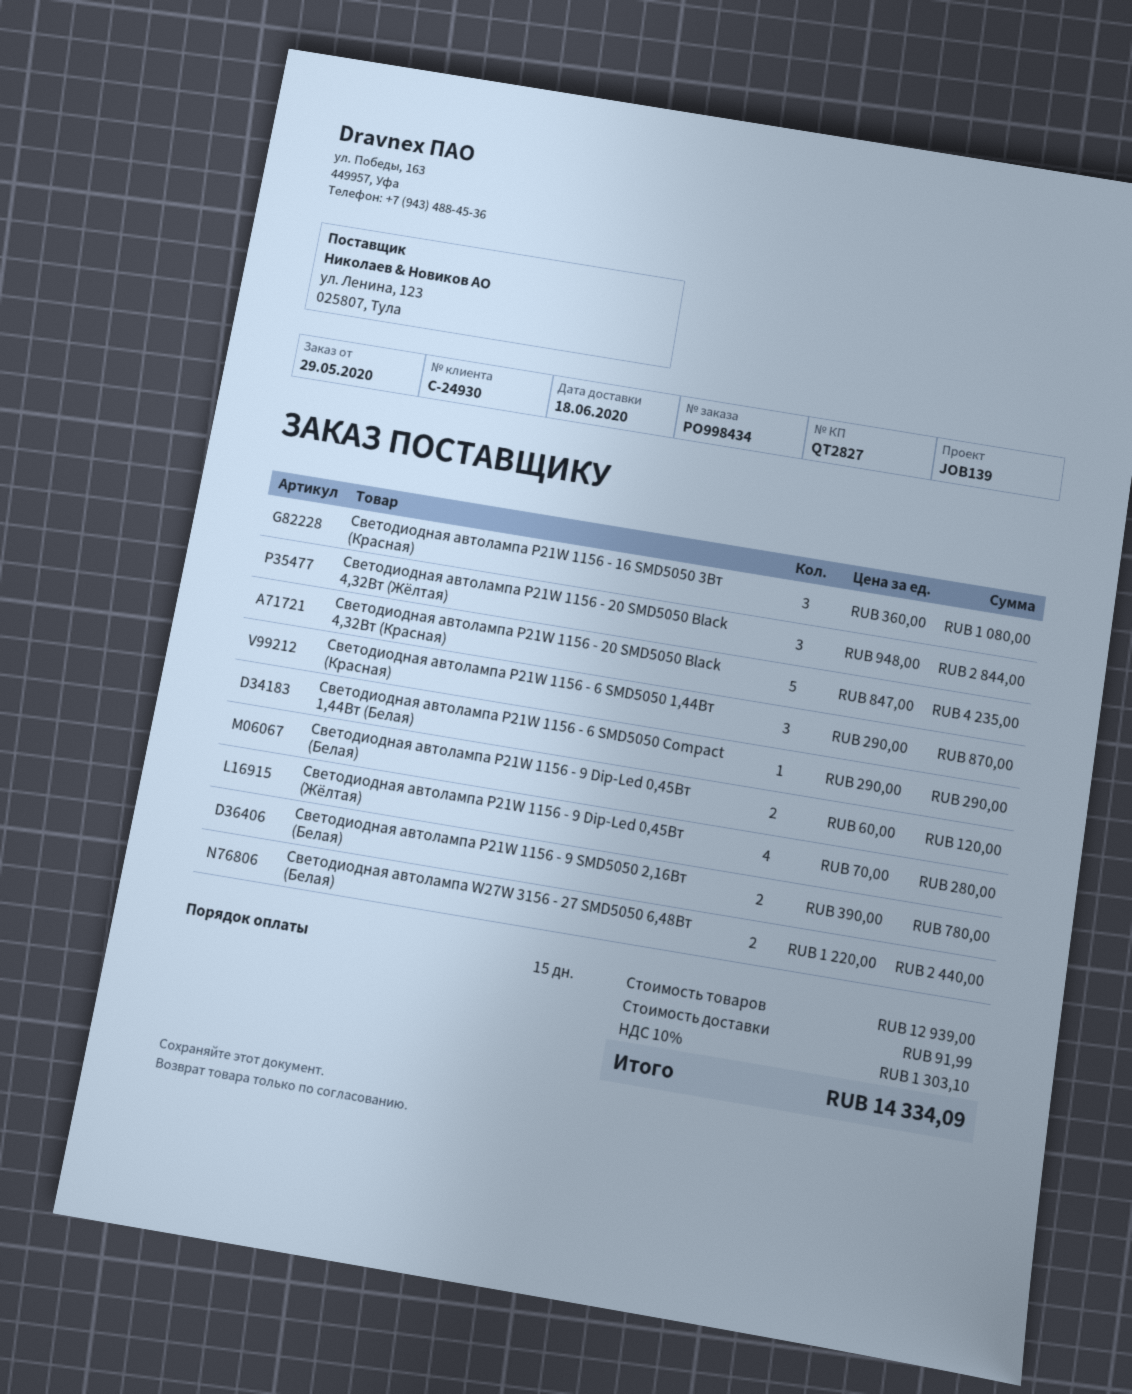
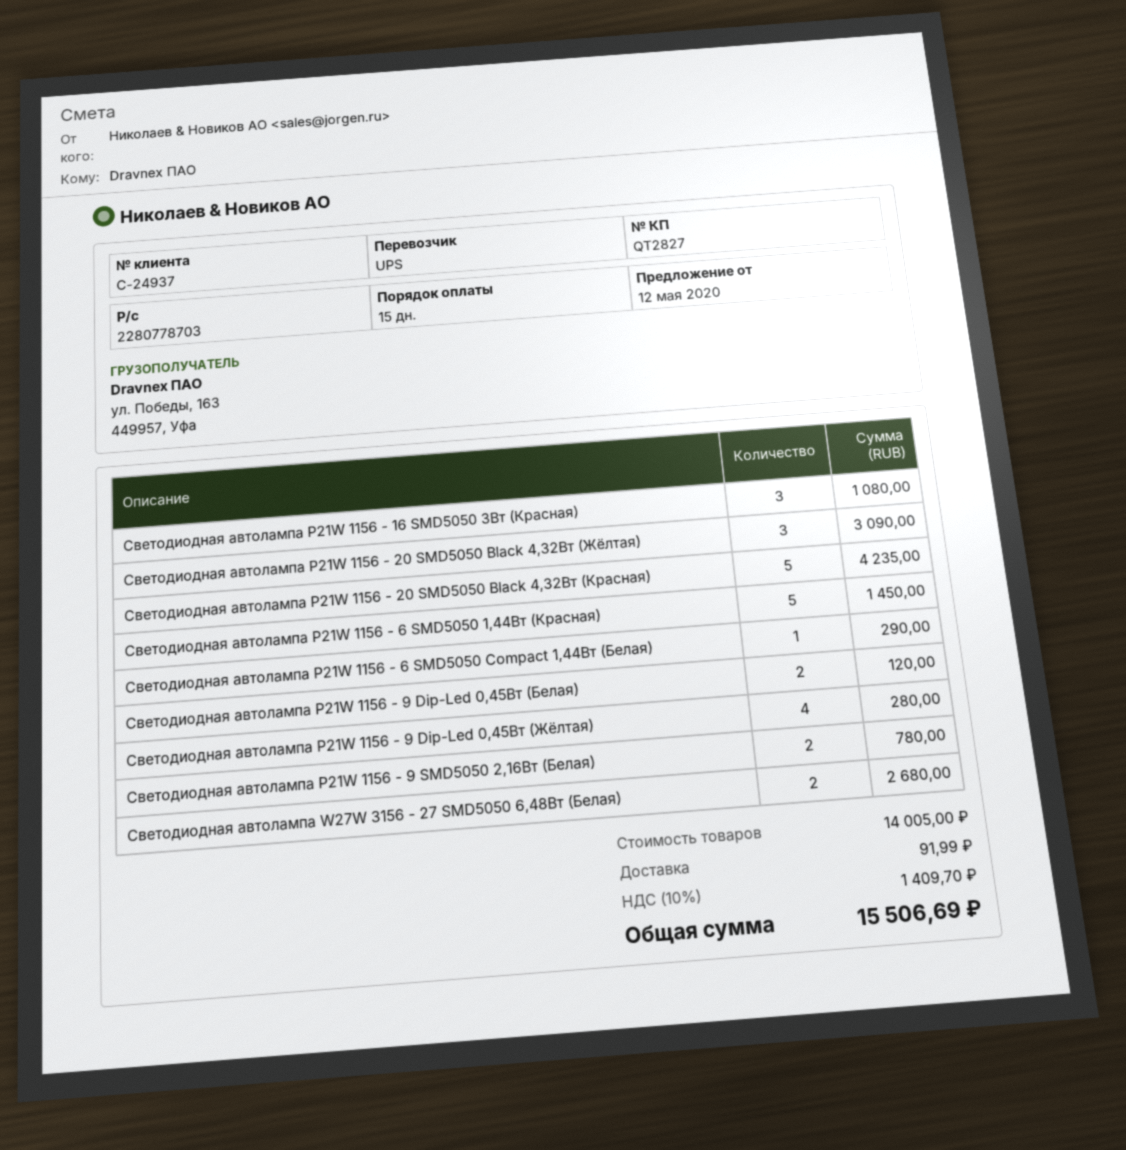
customer number: C-24930 -> C-24937
Светодиодная автолампа P21W 1156 - 20 SMD5050 Black 4,32Вт (Жёлтая): 3 for 2844.00 -> 3 for 3090.00
Светодиодная автолампа P21W 1156 - 6 SMD5050 1,44Вт (Красная): 3 for 870.00 -> 5 for 1450.00
Светодиодная автолампа W27W 3156 - 27 SMD5050 6,48Вт (Белая): 2 for 2440.00 -> 2 for 2680.00
subtotal: 12939.00 -> 14005.00
tax: 10% = 1303.10 -> 10% = 1409.70
total: 14334.09 -> 15506.69

